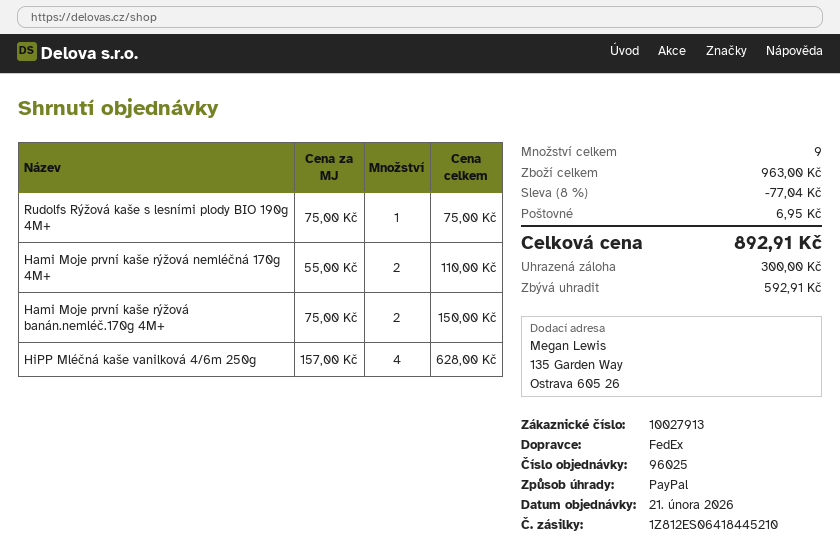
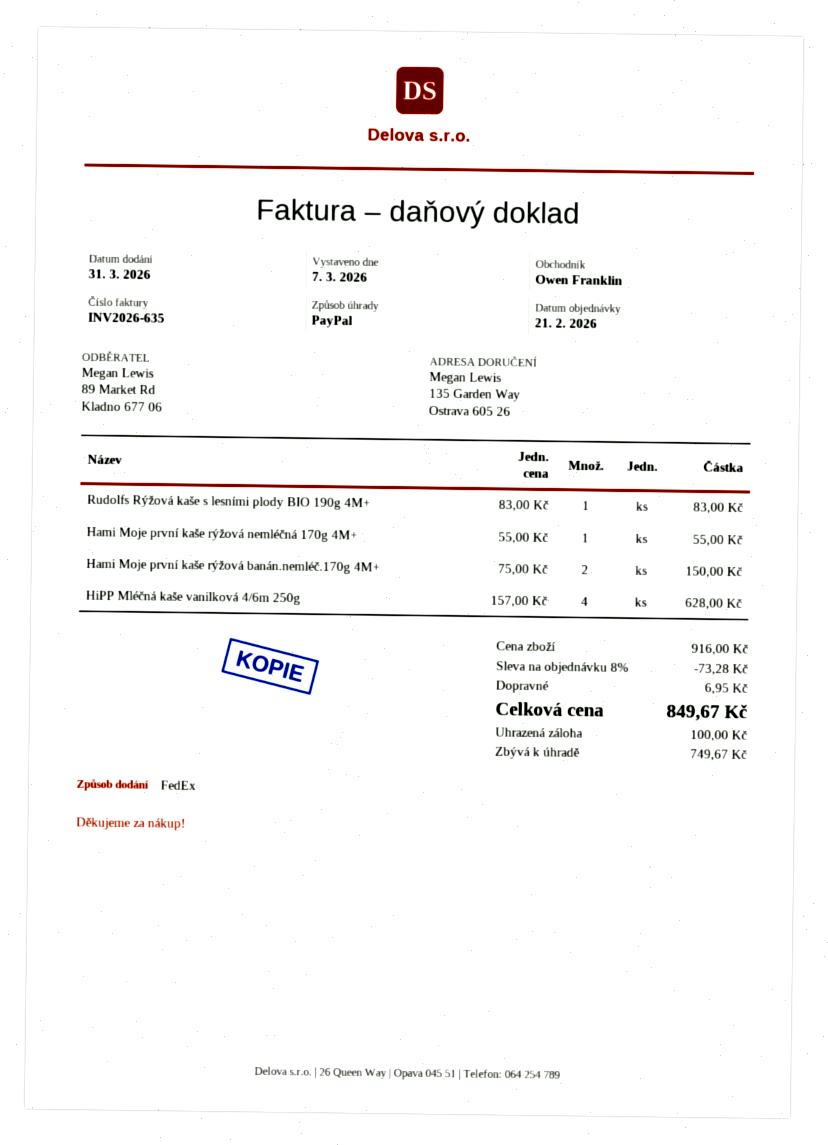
Rudolfs Rýžová kaše s lesními plody BIO 190g 4M+: 1 x 75.00 = 75.00 -> 1 x 83.00 = 83.00
Hami Moje první kaše rýžová nemléčná 170g 4M+: 2 x 55.00 = 110.00 -> 1 x 55.00 = 55.00
subtotal: 963.00 -> 916.00
discount: 8% = 77.04 -> 8% = 73.28
total: 892.91 -> 849.67
deposit: 300.00 -> 100.00
balance: 592.91 -> 749.67

